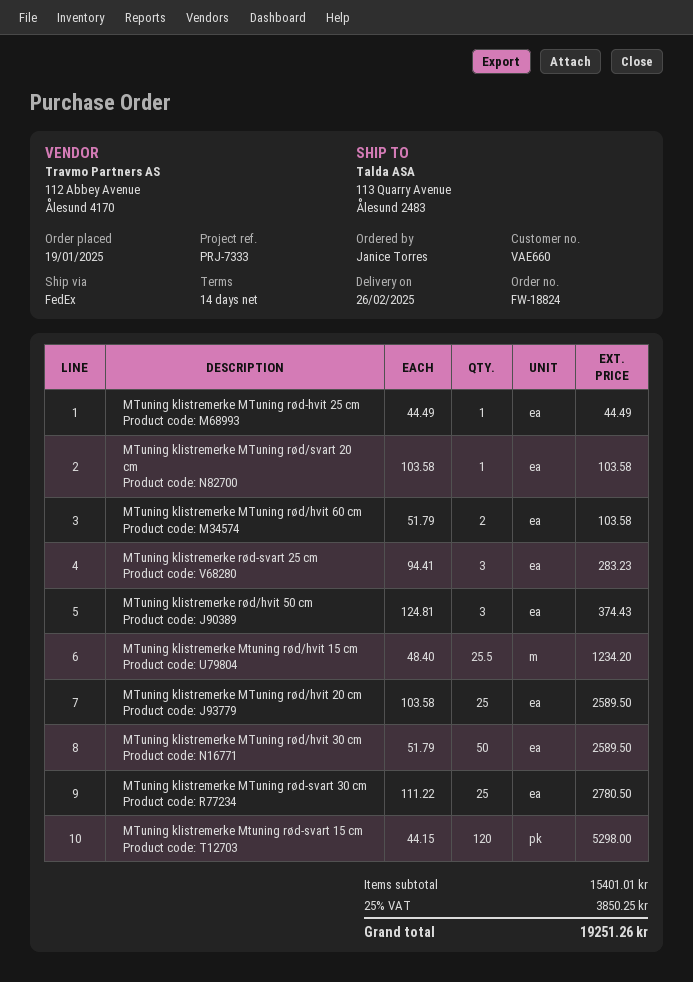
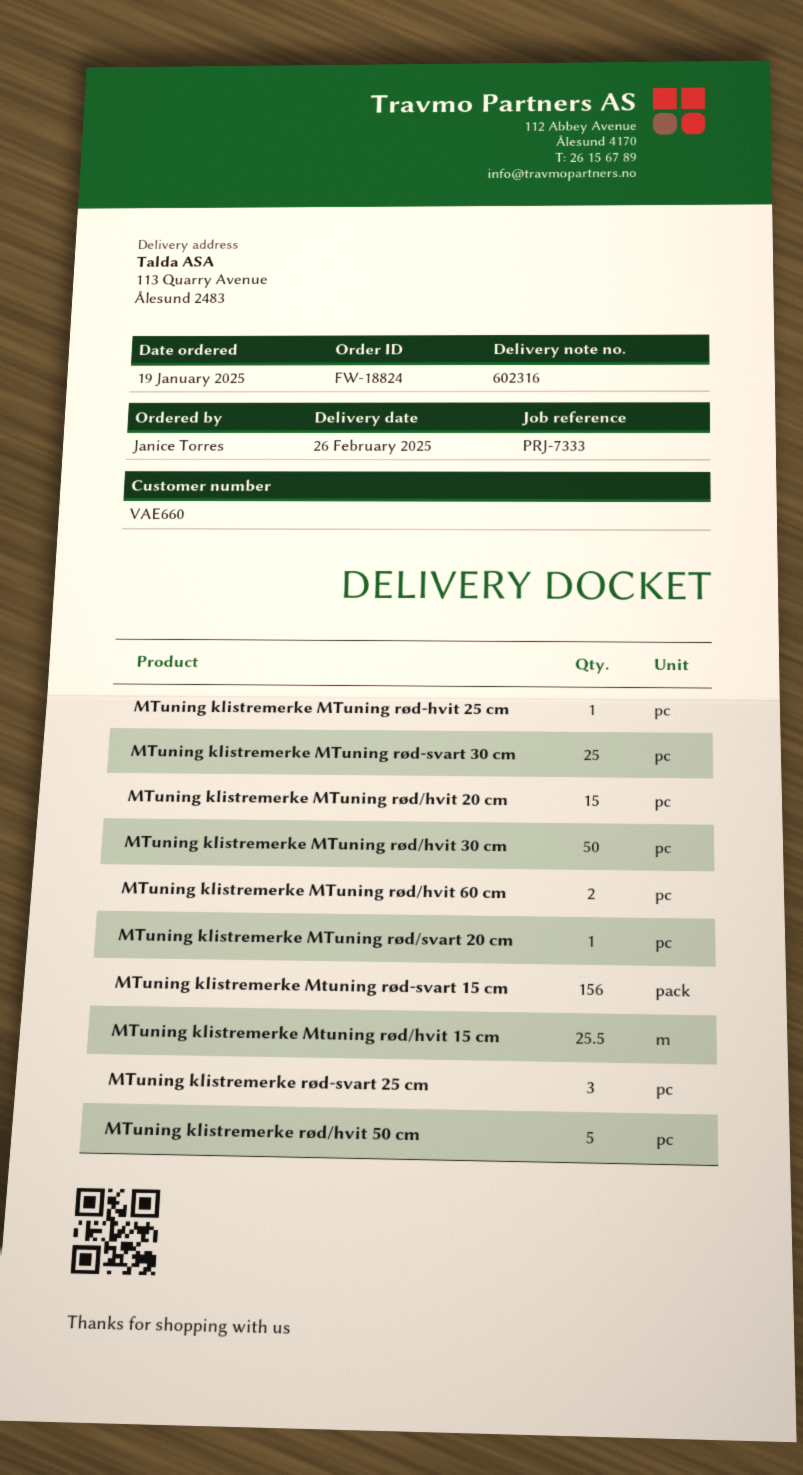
MTuning klistremerke rød/hvit 50 cm: 3 -> 5
MTuning klistremerke MTuning rød/hvit 20 cm: 25 -> 15
MTuning klistremerke Mtuning rød-svart 15 cm: 120 -> 156

